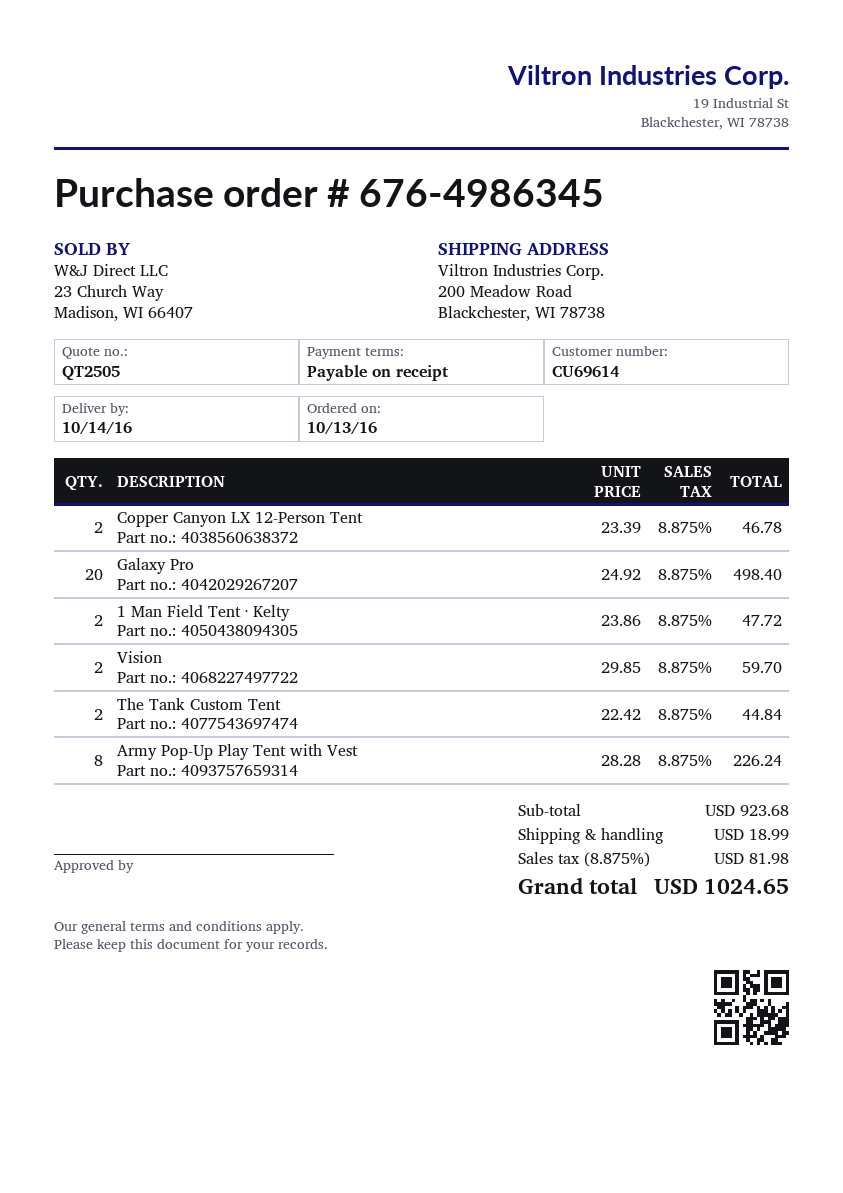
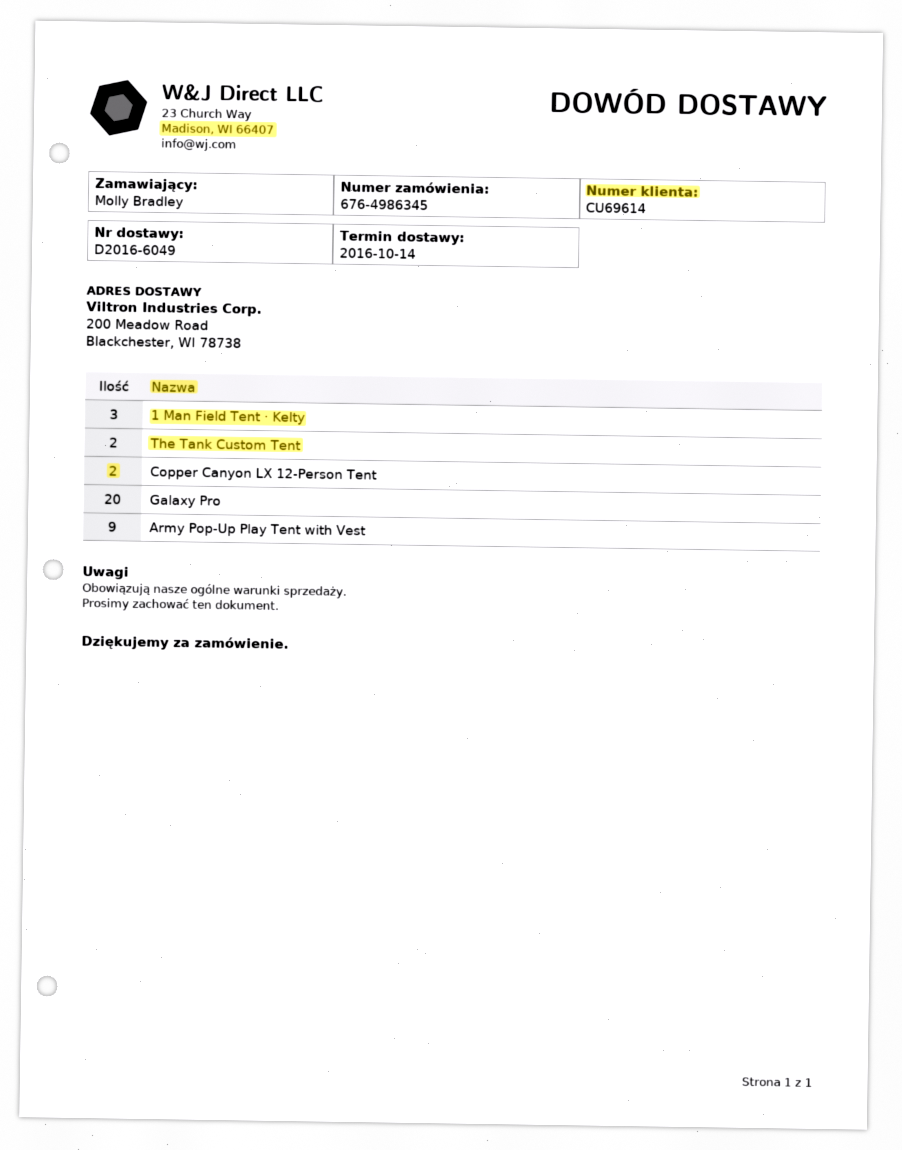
1 Man Field Tent · Kelty: 2 -> 3
Vision: 2 -> none
Army Pop-Up Play Tent with Vest: 8 -> 9

